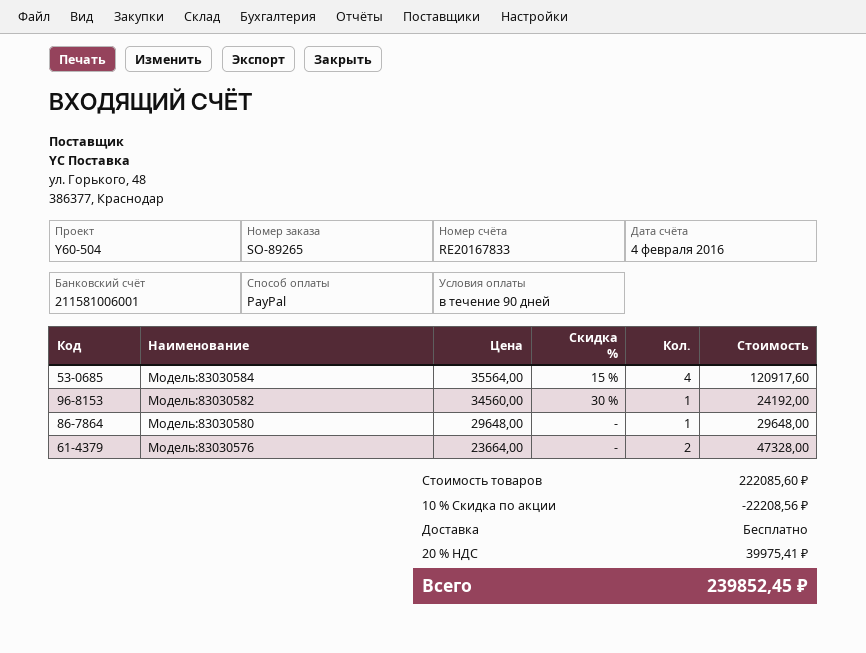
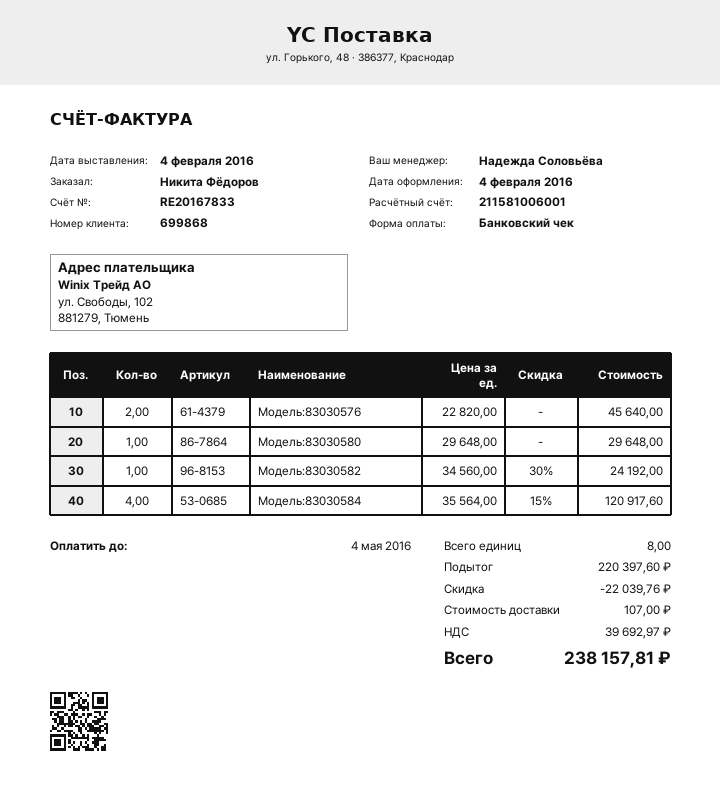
payment method: PayPal -> cheque
Модель:83030576: 2 x 23664.00 = 47328.00 -> 2 x 22820.00 = 45640.00
subtotal: 222085.60 -> 220397.60
discount: 22208.56 -> 22039.76
shipping: 0.00 -> 107.00
tax: 39975.41 -> 39692.97
total: 239852.45 -> 238157.81

